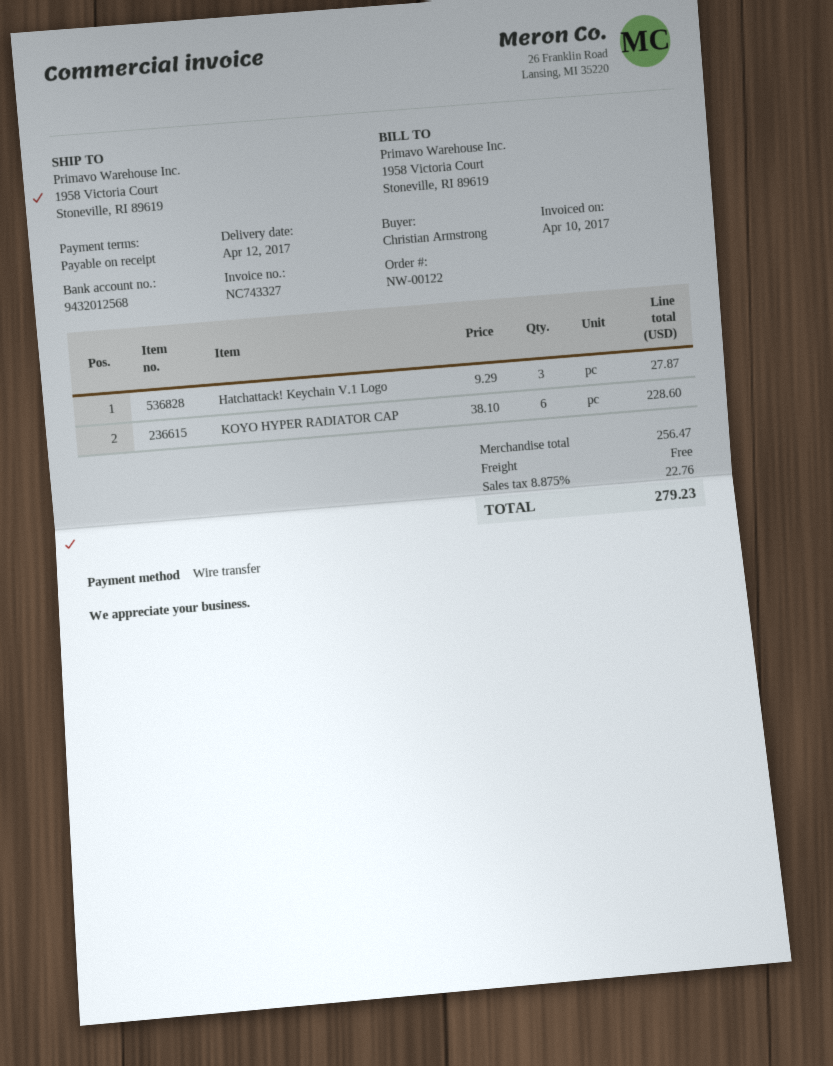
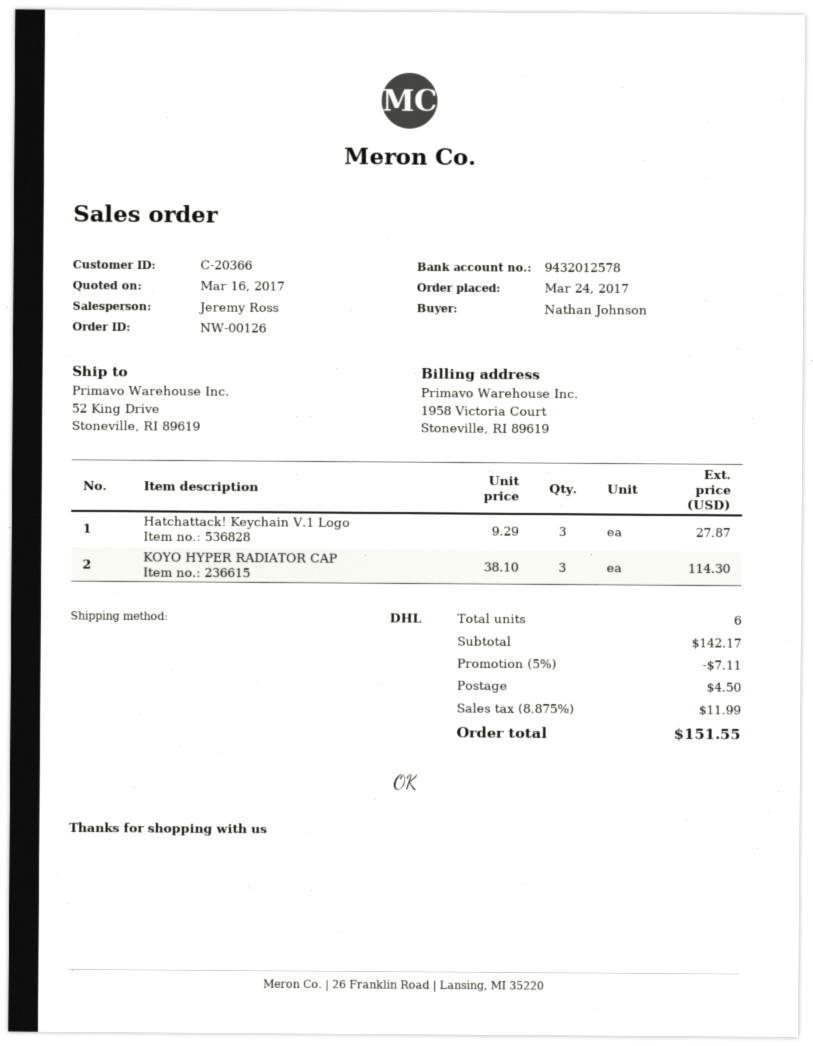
order number: NW-00122 -> NW-00126
ordered by: Christian Armstrong -> Nathan Johnson
bank account: 9432012568 -> 9432012578
ship to: 1958 Victoria Court, Stoneville, RI 89619 -> 52 King Drive, Stoneville, RI 89619
KOYO HYPER RADIATOR CAP: 6 x 38.10 = 228.60 -> 3 x 38.10 = 114.30
subtotal: 256.47 -> 142.17
discount: none -> 5% = 7.11
shipping: 0.00 -> 4.50
tax: 8.875% = 22.76 -> 8.875% = 11.99
total: 279.23 -> 151.55

